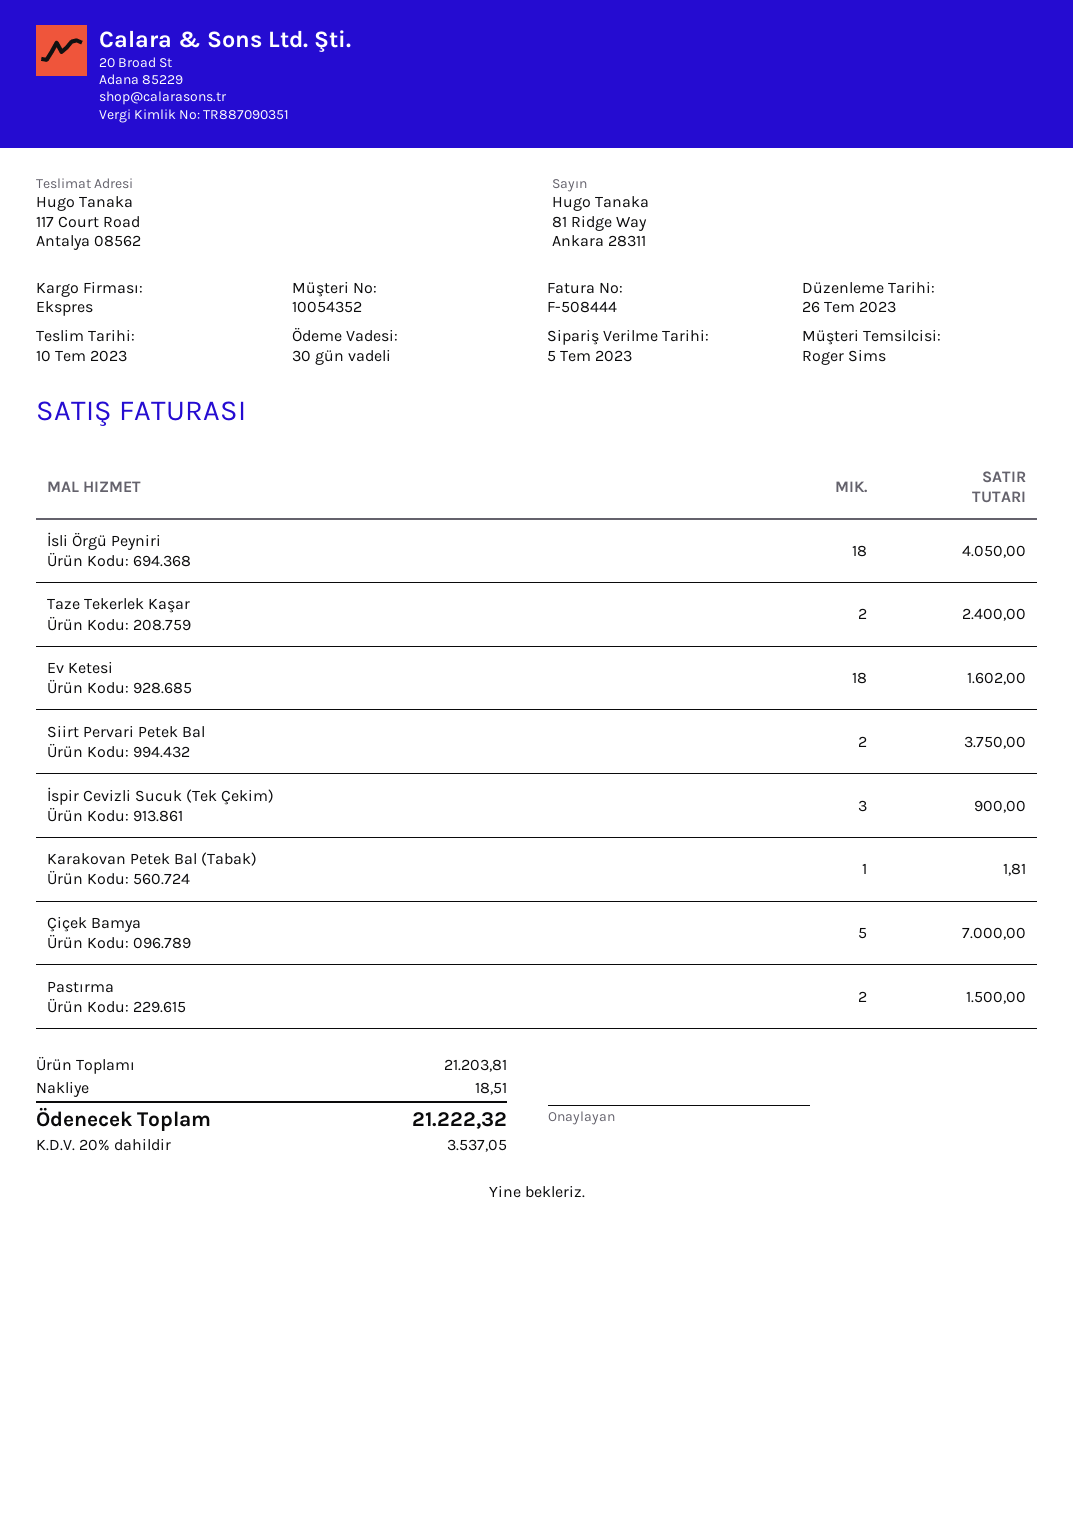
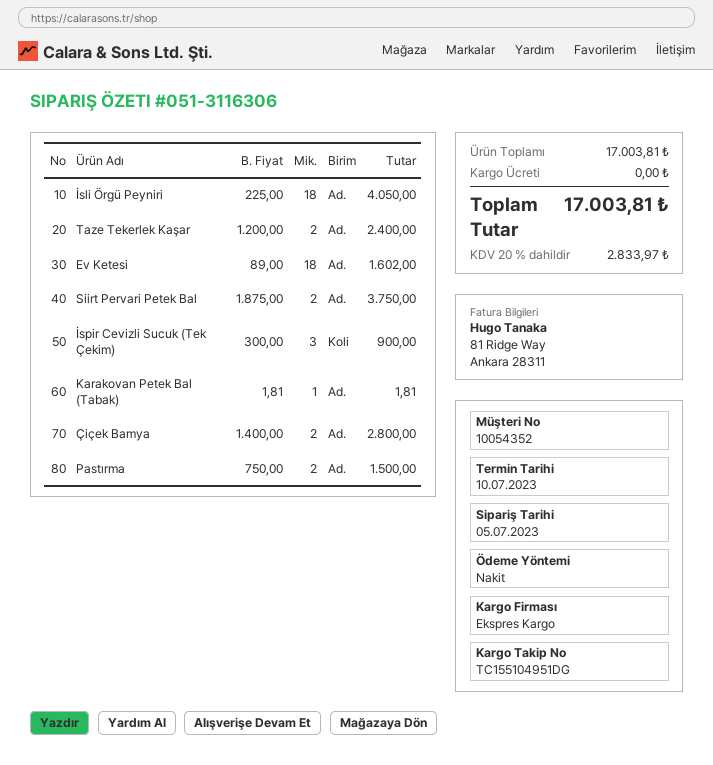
Çiçek Bamya: 5 for 7000.00 -> 2 for 2800.00
subtotal: 21203.81 -> 17003.81
shipping: 18.51 -> 0.00
tax: 20% = 3537.05 -> 20% = 2833.97
total: 21222.32 -> 17003.81

